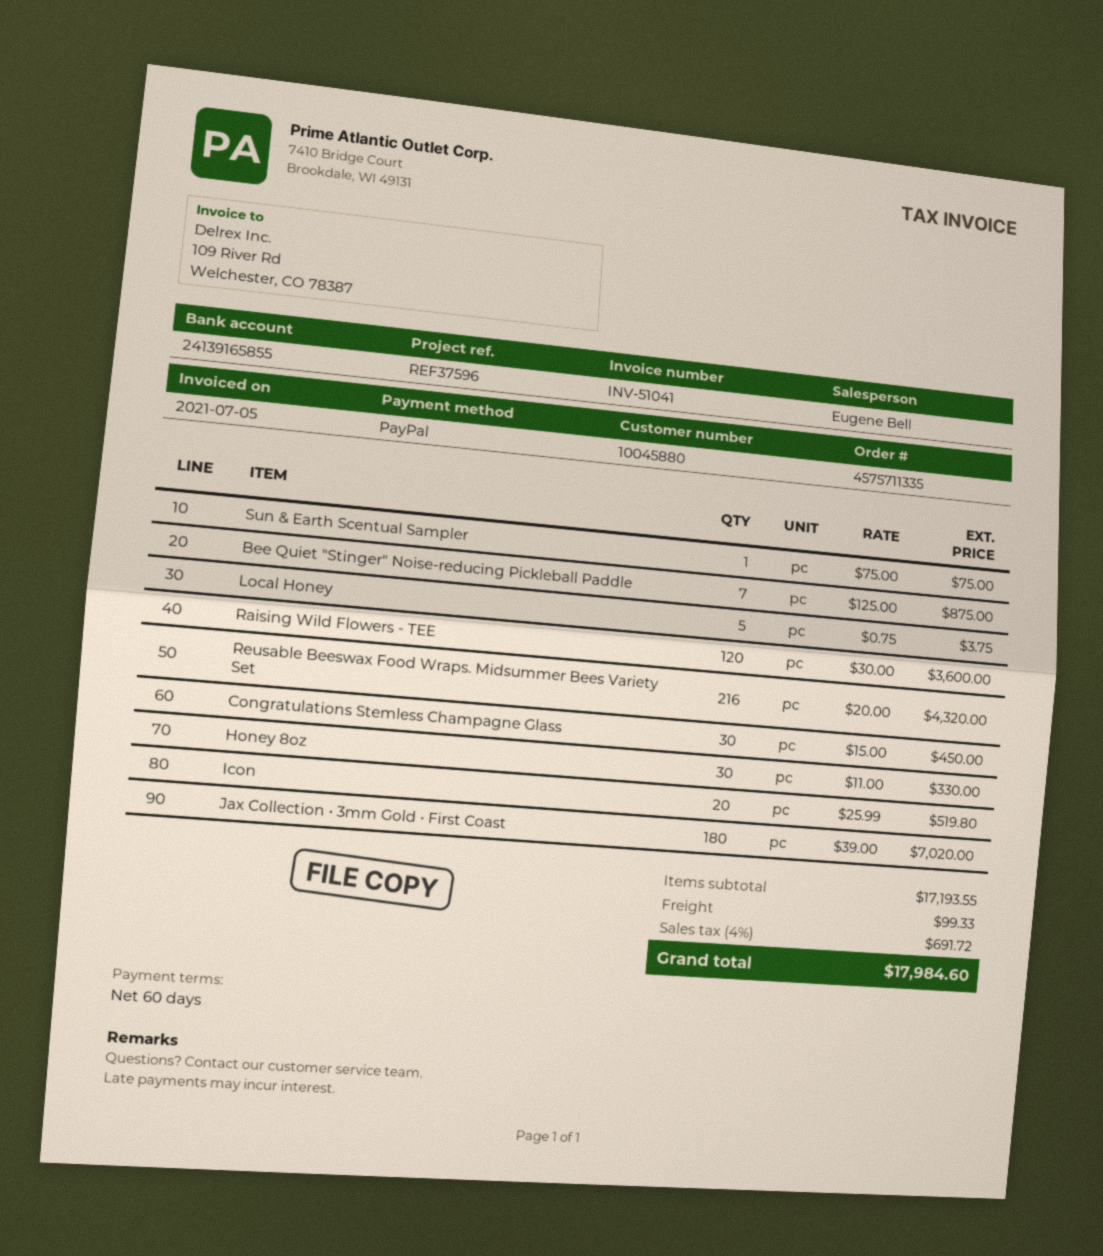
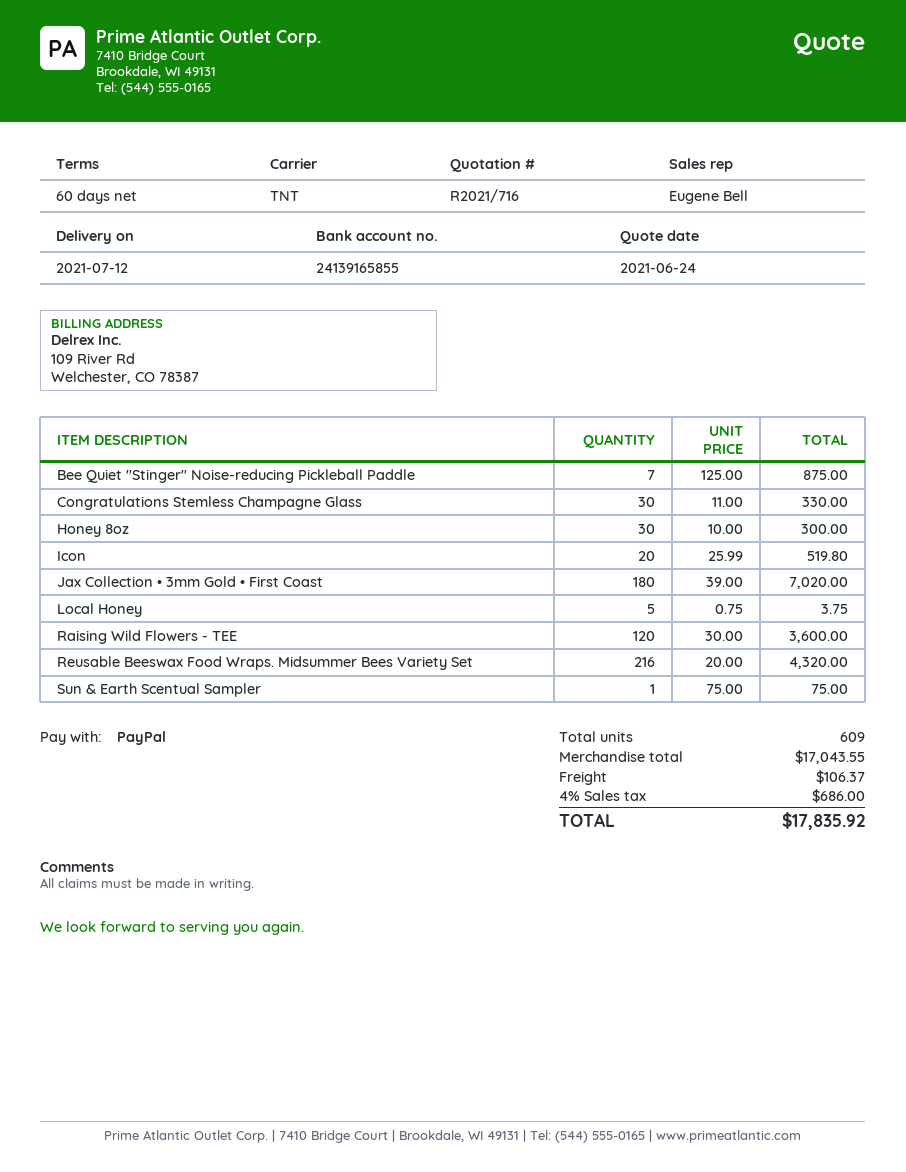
Congratulations Stemless Champagne Glass: 30 x 15.00 = 450.00 -> 30 x 11.00 = 330.00
Honey 8oz: 30 x 11.00 = 330.00 -> 30 x 10.00 = 300.00
subtotal: 17193.55 -> 17043.55
shipping: 99.33 -> 106.37
tax: 4% = 691.72 -> 4% = 686.00
total: 17984.60 -> 17835.92

